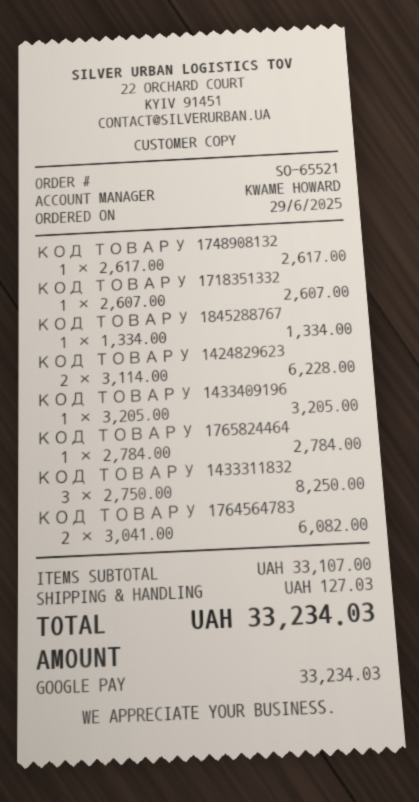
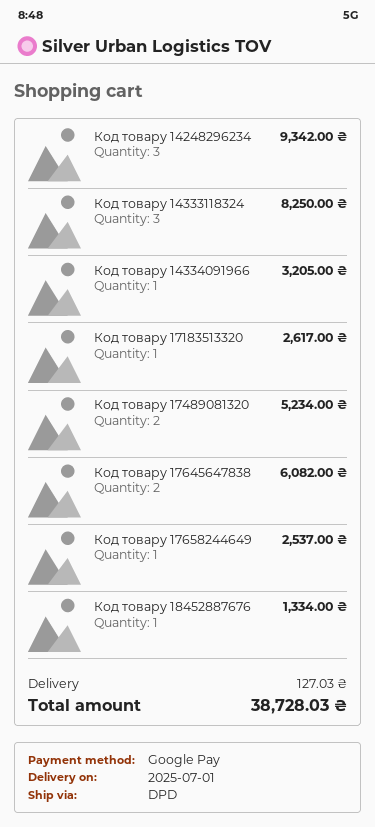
КОД ТОВАРУ 1748908132: 1 for 2617.00 -> 2 for 5234.00
КОД ТОВАРУ 1718351332: 1 for 2607.00 -> 1 for 2617.00
КОД ТОВАРУ 1424829623: 2 for 6228.00 -> 3 for 9342.00
КОД ТОВАРУ 1765824464: 1 for 2784.00 -> 1 for 2537.00
total: 33234.03 -> 38728.03

